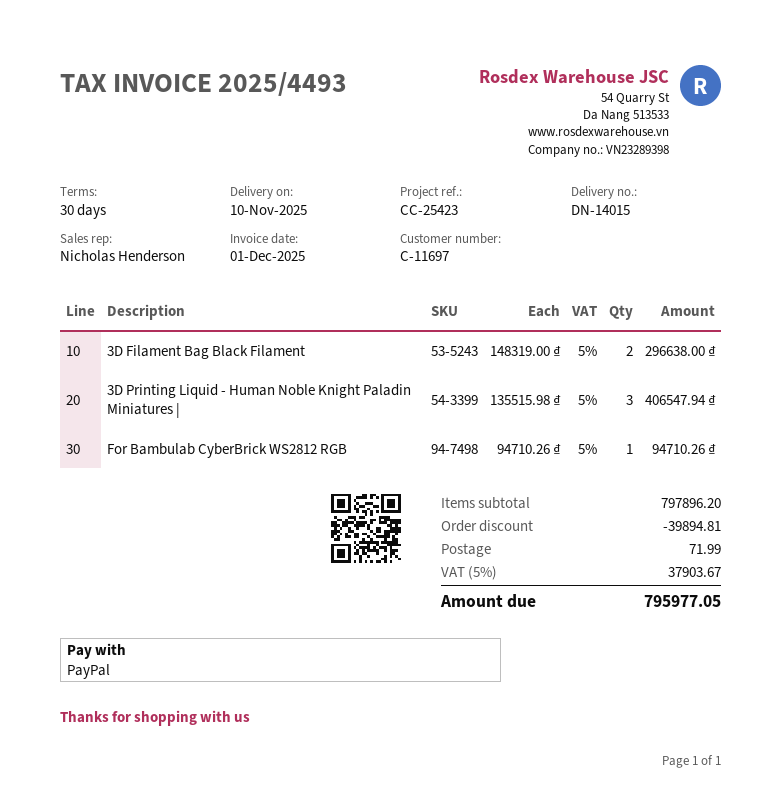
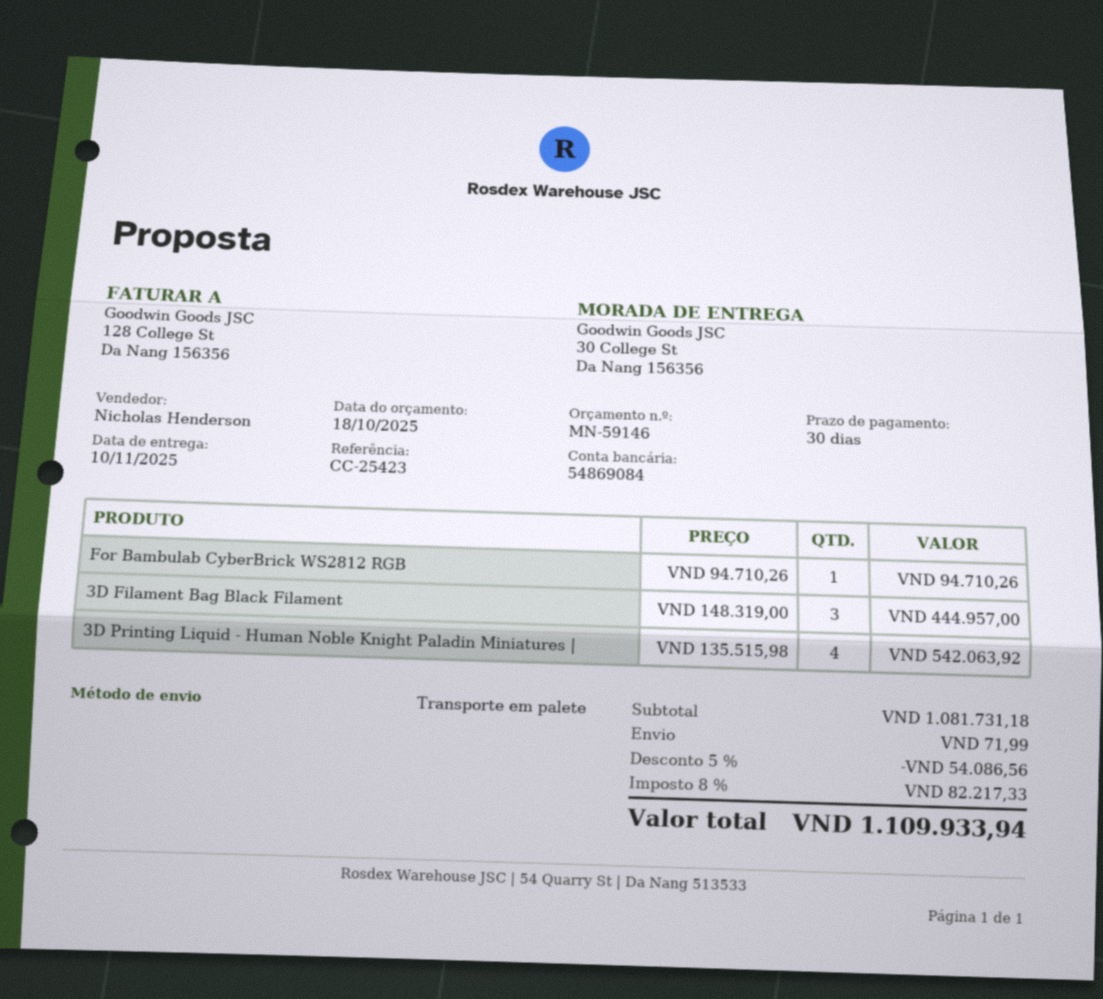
3D Filament Bag Black Filament: 2 x 148319.00 = 296638.00 -> 3 x 148319.00 = 444957.00
3D Printing Liquid - Human Noble Knight Paladin Miniatures |: 3 x 135515.98 = 406547.94 -> 4 x 135515.98 = 542063.92
subtotal: 797896.20 -> 1081731.18
discount: 39894.81 -> 54086.56
tax: 5% = 37903.67 -> 8% = 82217.33
total: 795977.05 -> 1109933.94

